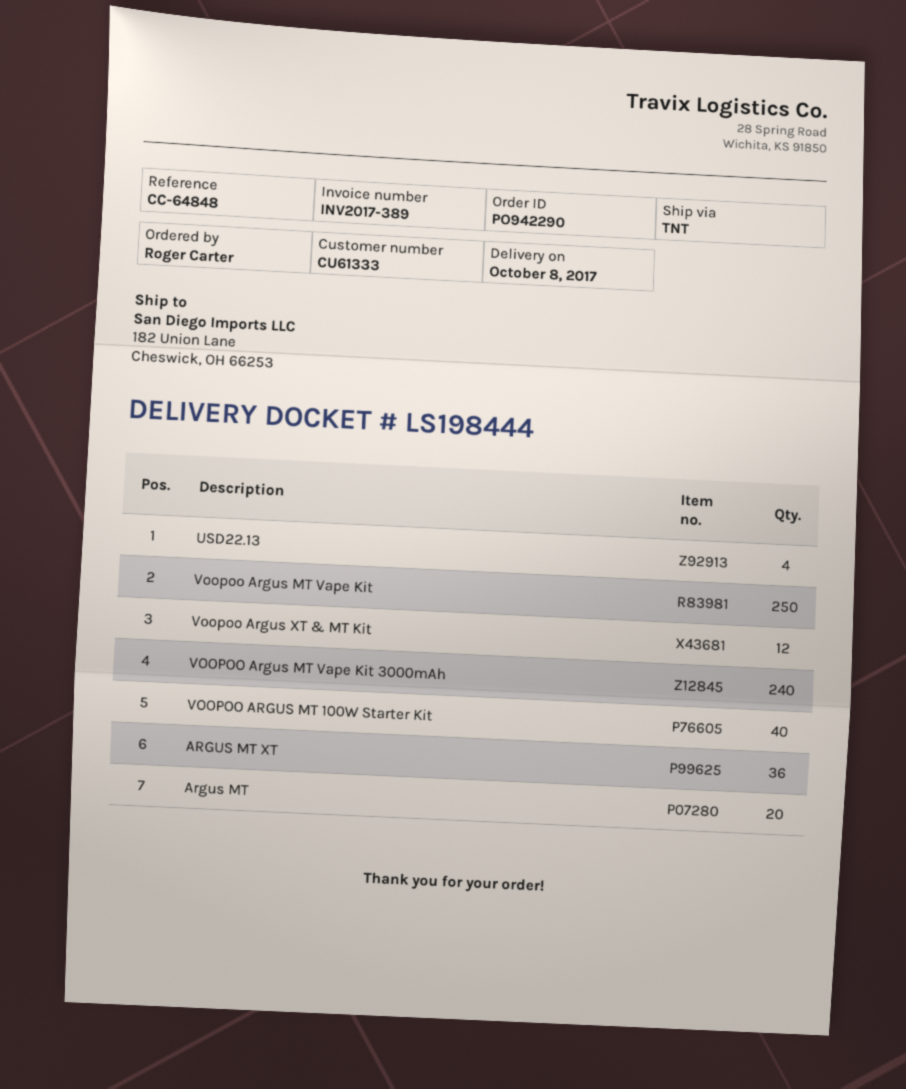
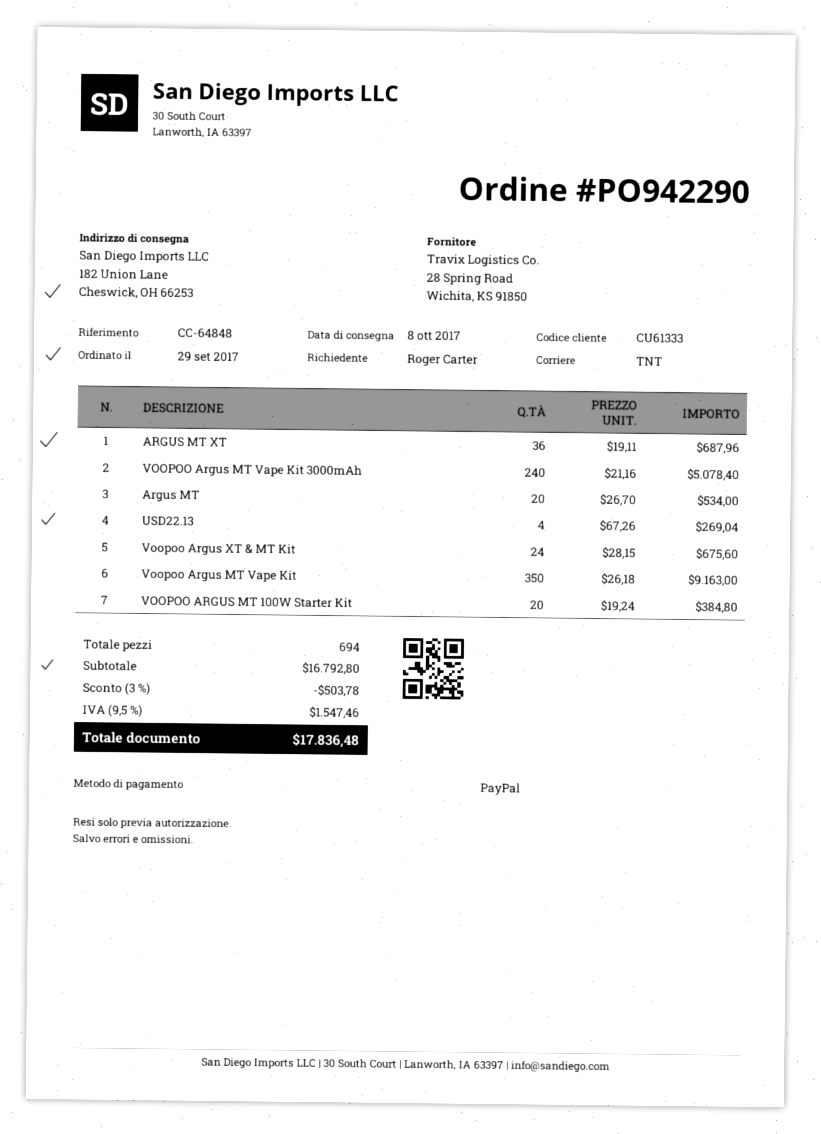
Voopoo Argus MT Vape Kit: 250 -> 350
Voopoo Argus XT & MT Kit: 12 -> 24
VOOPOO ARGUS MT 100W Starter Kit: 40 -> 20

